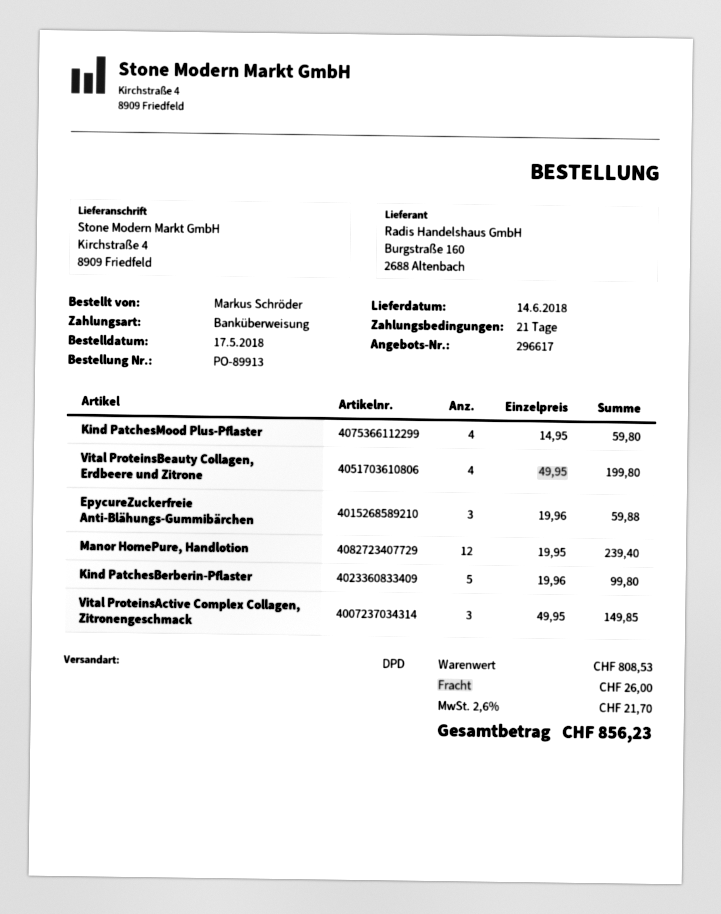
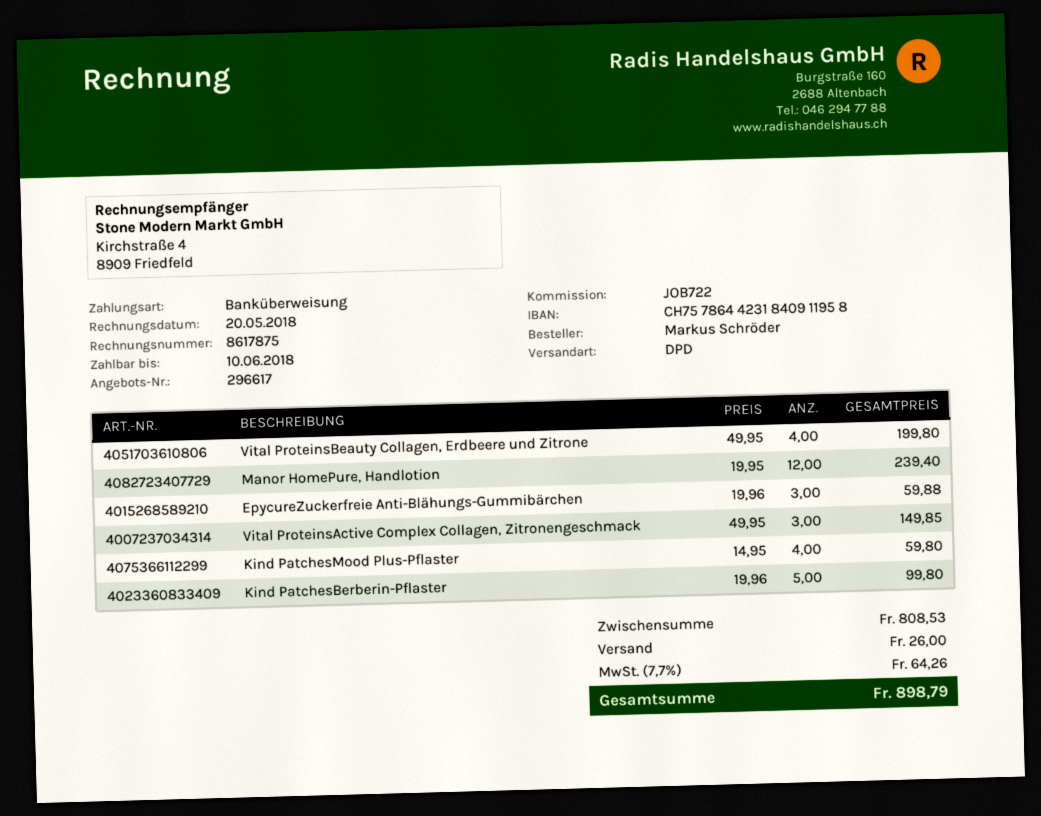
tax: 2.6% = 21.70 -> 7.7% = 64.26
total: 856.23 -> 898.79

